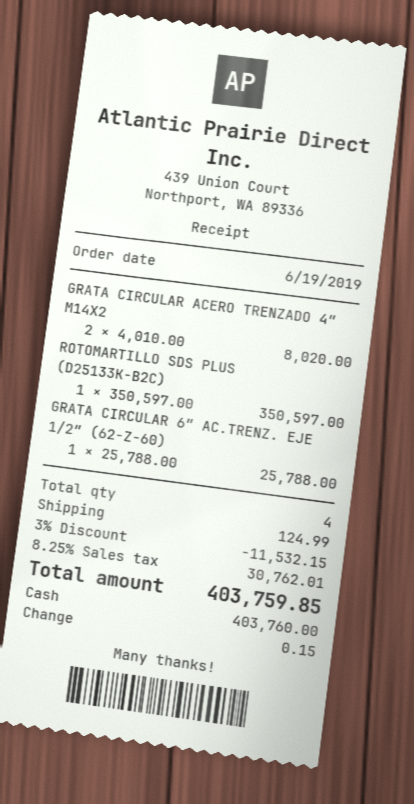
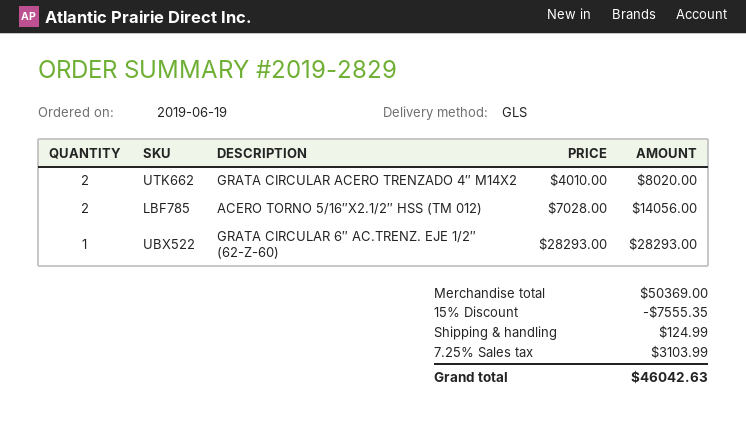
ROTOMARTILLO SDS PLUS (D25133K-B2C): 1 x 350597.00 = 350597.00 -> none
GRATA CIRCULAR 6″ AC.TRENZ. EJE 1/2″ (62-Z-60): 1 x 25788.00 = 25788.00 -> 1 x 28293.00 = 28293.00
ACERO TORNO 5/16″X2.1/2″ HSS (TM 012): none -> 2 x 7028.00 = 14056.00
discount: 3% = 11532.15 -> 15% = 7555.35
tax: 8.25% = 30762.01 -> 7.25% = 3103.99
total: 403759.85 -> 46042.63

